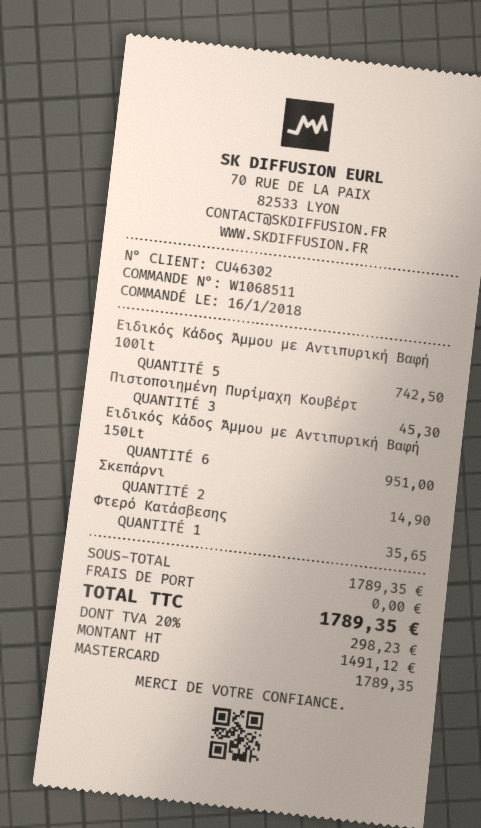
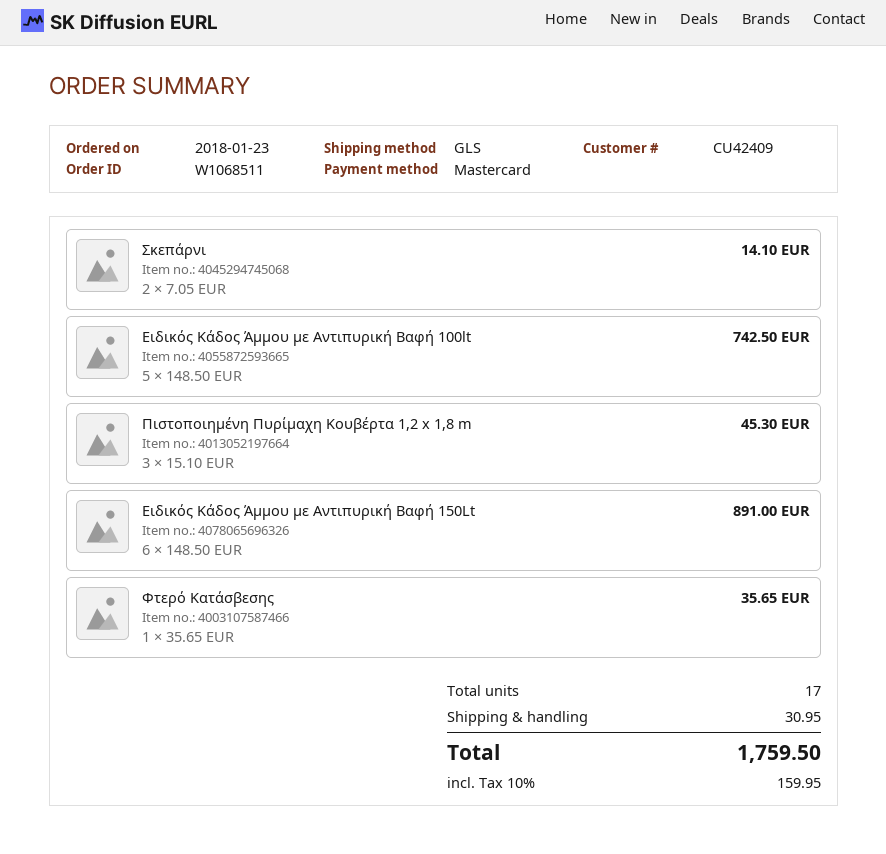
order date: 2018-01-16 -> 2018-01-23
customer number: CU46302 -> CU42409
Ειδικός Κάδος Άμμου με Αντιπυρική Βαφή 150Lt: 6 for 951.00 -> 6 for 891.00
Σκεπάρνι: 2 for 14.90 -> 2 for 14.10
shipping: 0.00 -> 30.95
tax: 20% = 298.23 -> 10% = 159.95
total: 1789.35 -> 1759.50

